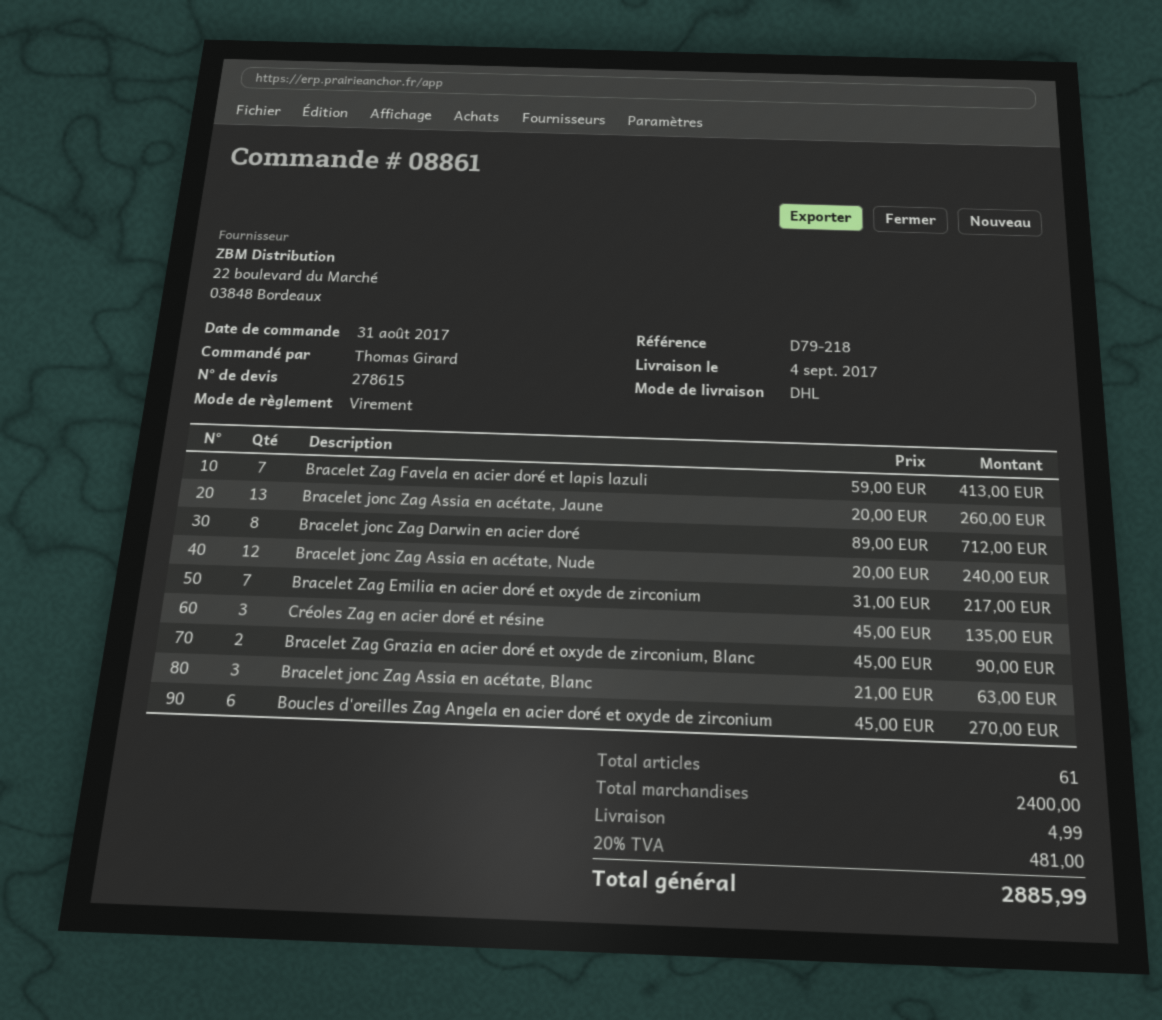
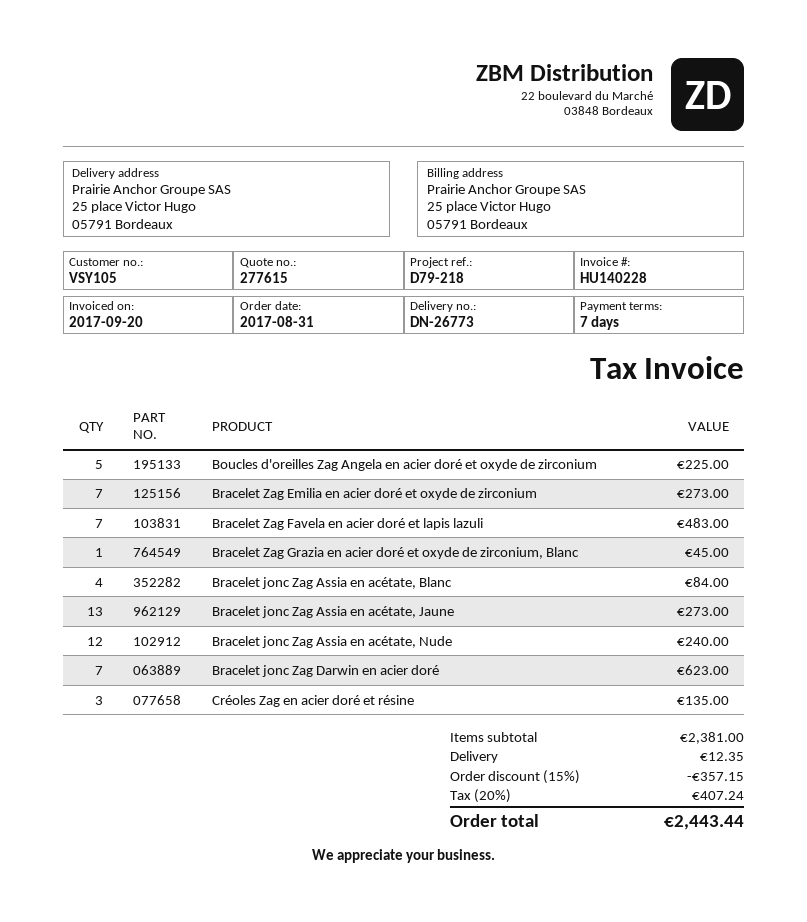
quote number: 278615 -> 277615
Bracelet Zag Favela en acier doré et lapis lazuli: 7 for 413.00 -> 7 for 483.00
Bracelet jonc Zag Assia en acétate, Jaune: 13 for 260.00 -> 13 for 273.00
Bracelet jonc Zag Darwin en acier doré: 8 for 712.00 -> 7 for 623.00
Bracelet Zag Emilia en acier doré et oxyde de zirconium: 7 for 217.00 -> 7 for 273.00
Bracelet Zag Grazia en acier doré et oxyde de zirconium, Blanc: 2 for 90.00 -> 1 for 45.00
Bracelet jonc Zag Assia en acétate, Blanc: 3 for 63.00 -> 4 for 84.00
Boucles d'oreilles Zag Angela en acier doré et oxyde de zirconium: 6 for 270.00 -> 5 for 225.00
subtotal: 2400.00 -> 2381.00
discount: none -> 15% = 357.15
shipping: 4.99 -> 12.35
tax: 20% = 481.00 -> 20% = 407.24
total: 2885.99 -> 2443.44

